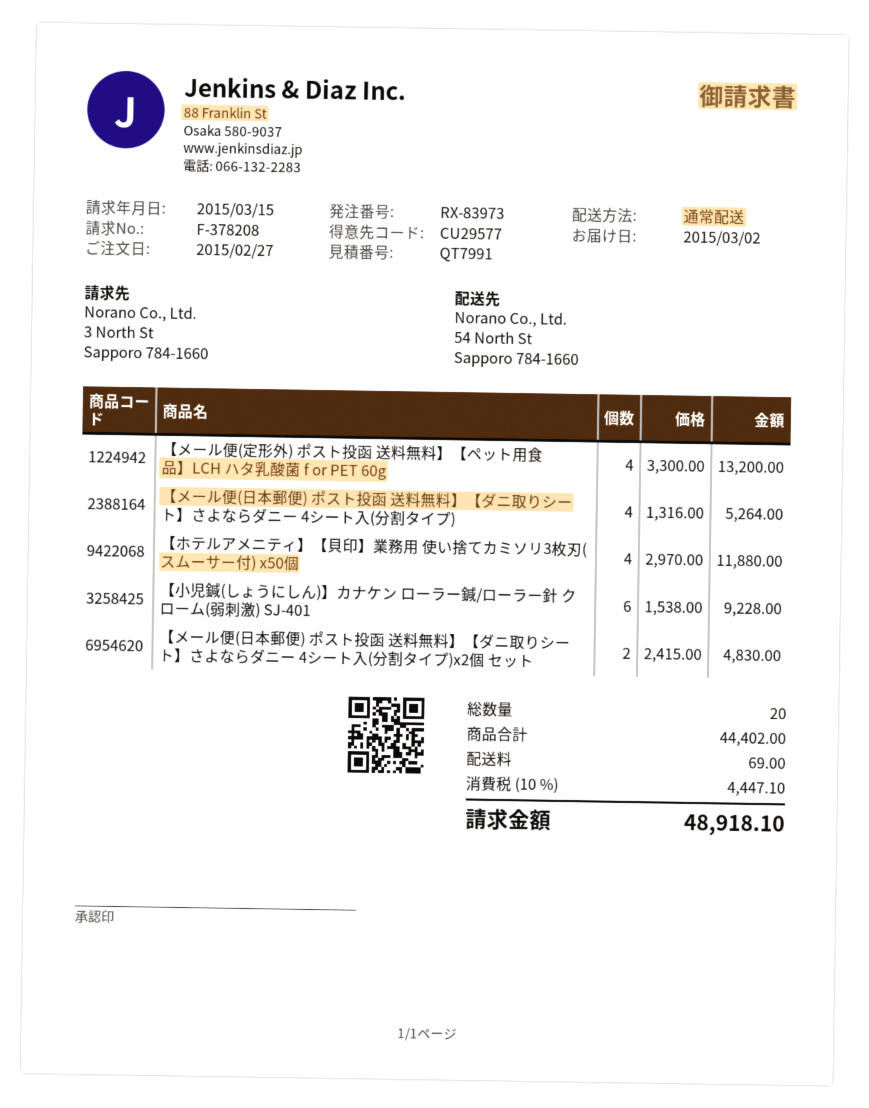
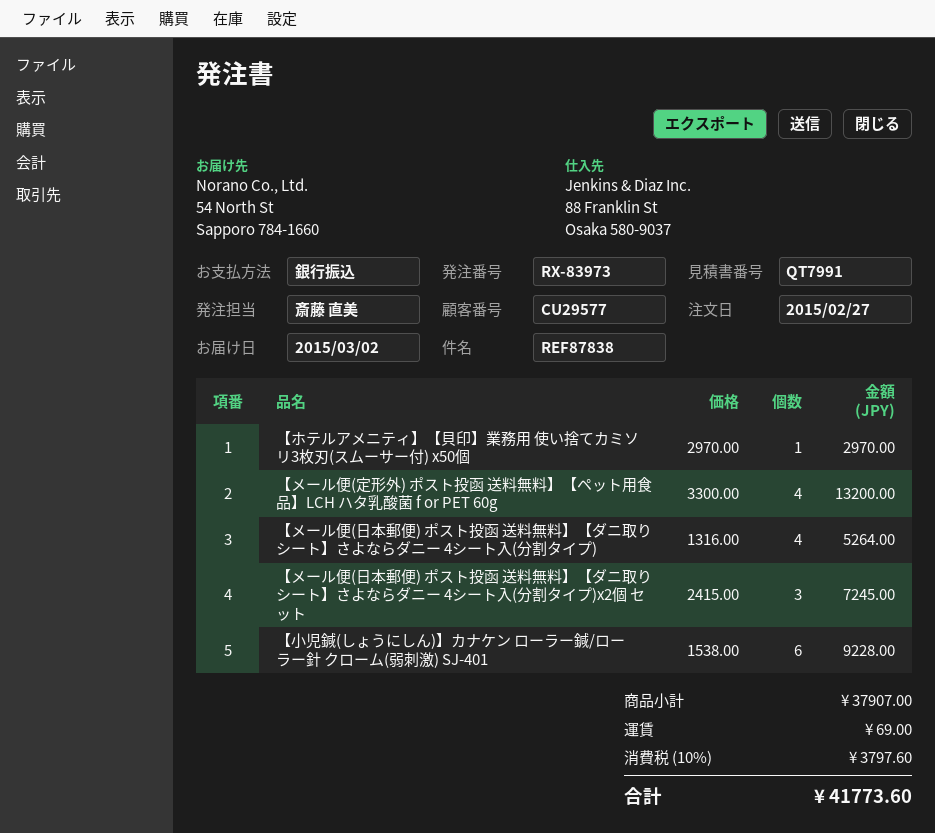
【ホテルアメニティ】【貝印】業務用 使い捨てカミソリ3枚刃(スムーサー付) x50個: 4 x 2970.00 = 11880.00 -> 1 x 2970.00 = 2970.00
【メール便(日本郵便) ポスト投函 送料無料】【ダニ取りシート】さよならダニー 4シート入(分割タイプ)x2個 セット: 2 x 2415.00 = 4830.00 -> 3 x 2415.00 = 7245.00
subtotal: 44402.00 -> 37907.00
tax: 10% = 4447.10 -> 10% = 3797.60
total: 48918.10 -> 41773.60

